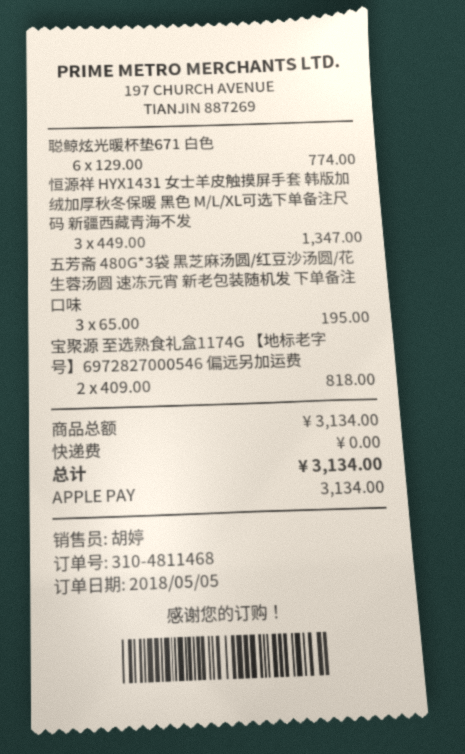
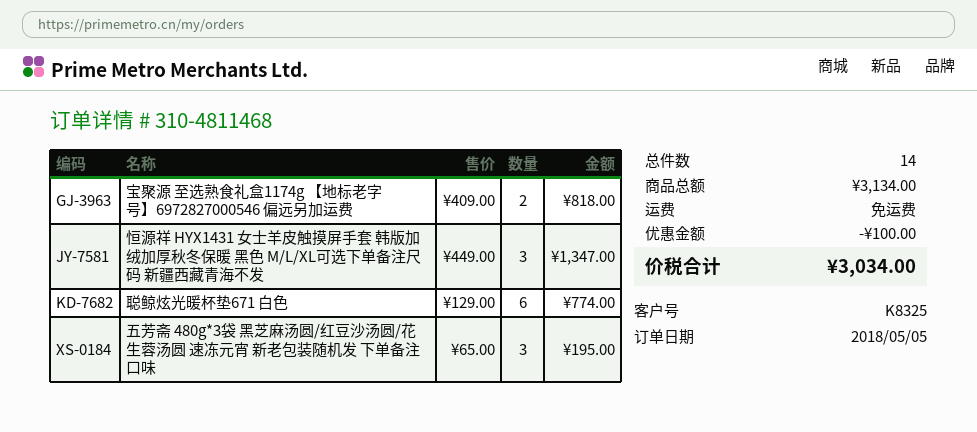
discount: none -> 100.00
total: 3134.00 -> 3034.00

